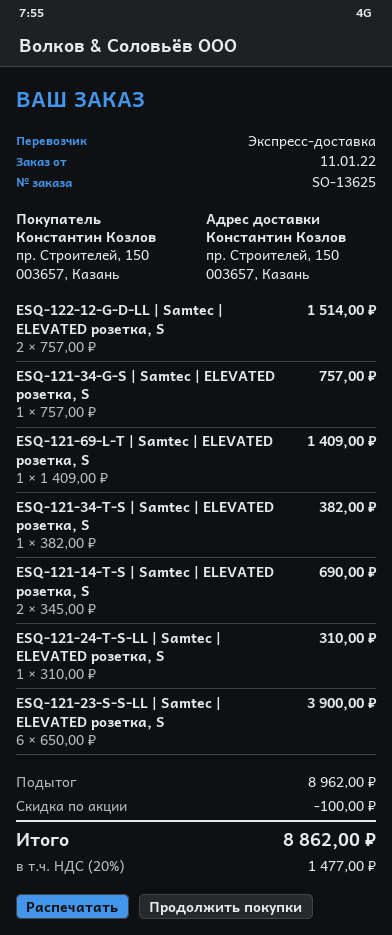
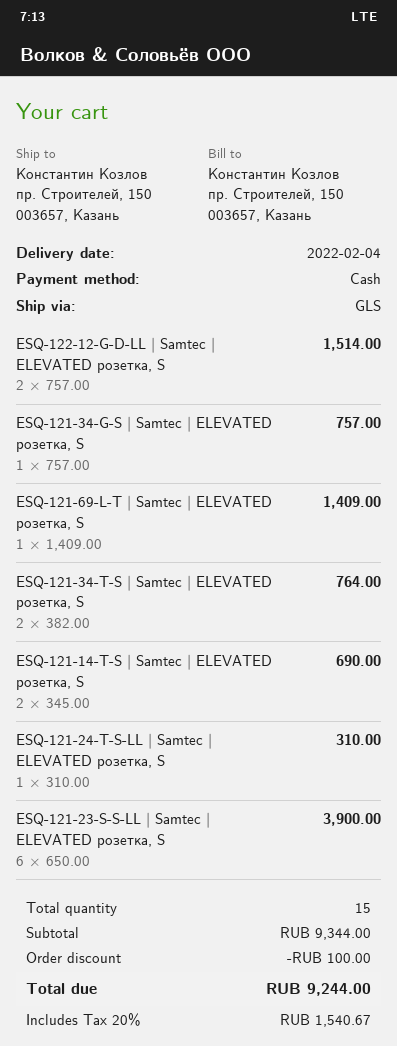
shipping method: express -> GLS
ESQ-121-34-T-S | Samtec | ELEVATED розетка, S: 1 x 382.00 = 382.00 -> 2 x 382.00 = 764.00
subtotal: 8962.00 -> 9344.00
tax: 20% = 1477.00 -> 20% = 1540.67
total: 8862.00 -> 9244.00

